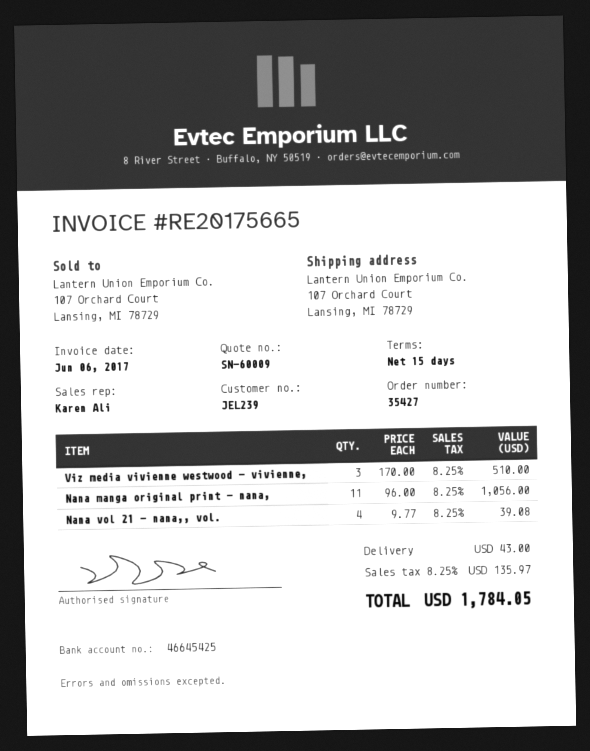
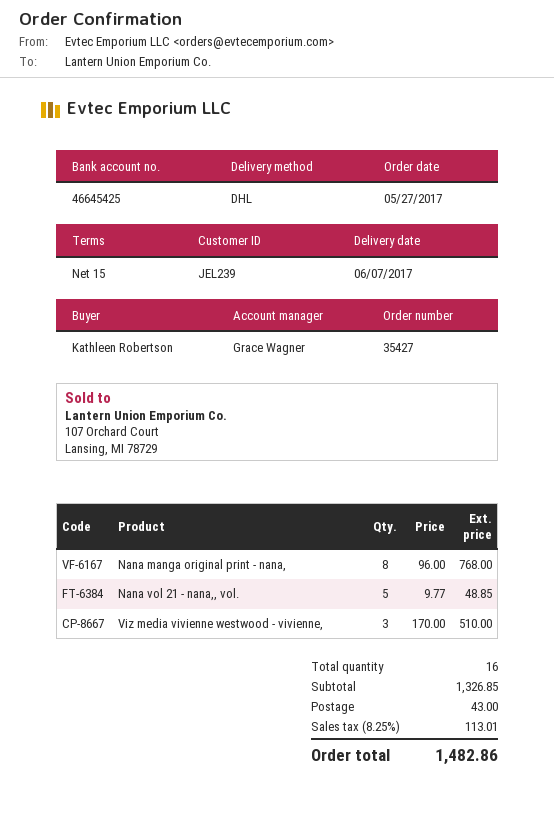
sales rep: Karen Ali -> Grace Wagner
Nana manga original print - nana,: 11 x 96.00 = 1056.00 -> 8 x 96.00 = 768.00
Nana vol 21 - nana,, vol.: 4 x 9.77 = 39.08 -> 5 x 9.77 = 48.85
tax: 8.25% = 135.97 -> 8.25% = 113.01
total: 1784.05 -> 1482.86

